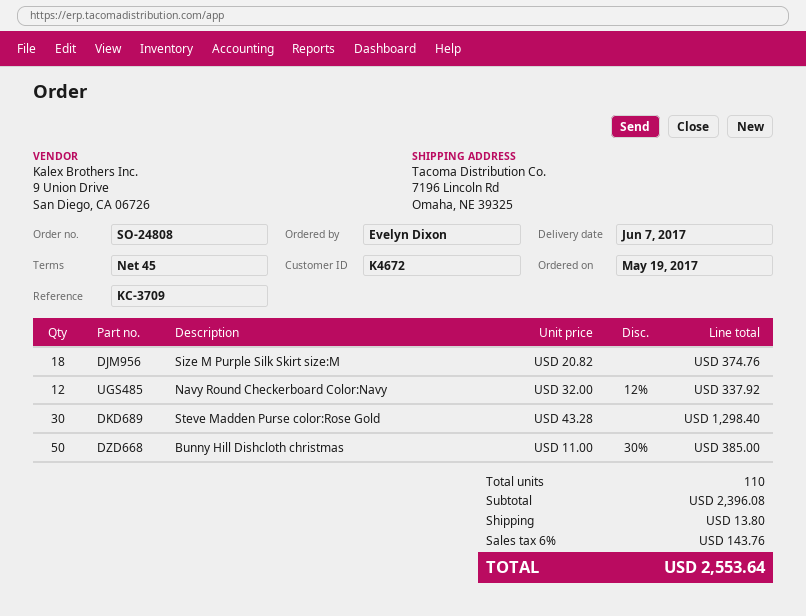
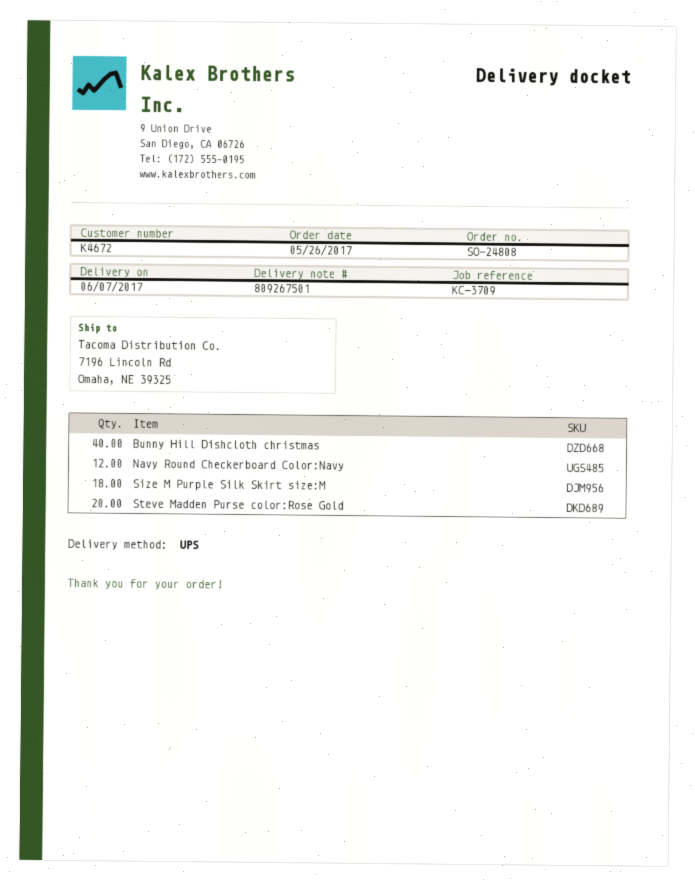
order date: 2017-05-19 -> 2017-05-26
Steve Madden Purse color:Rose Gold: 30 -> 20
Bunny Hill Dishcloth christmas: 50 -> 40

